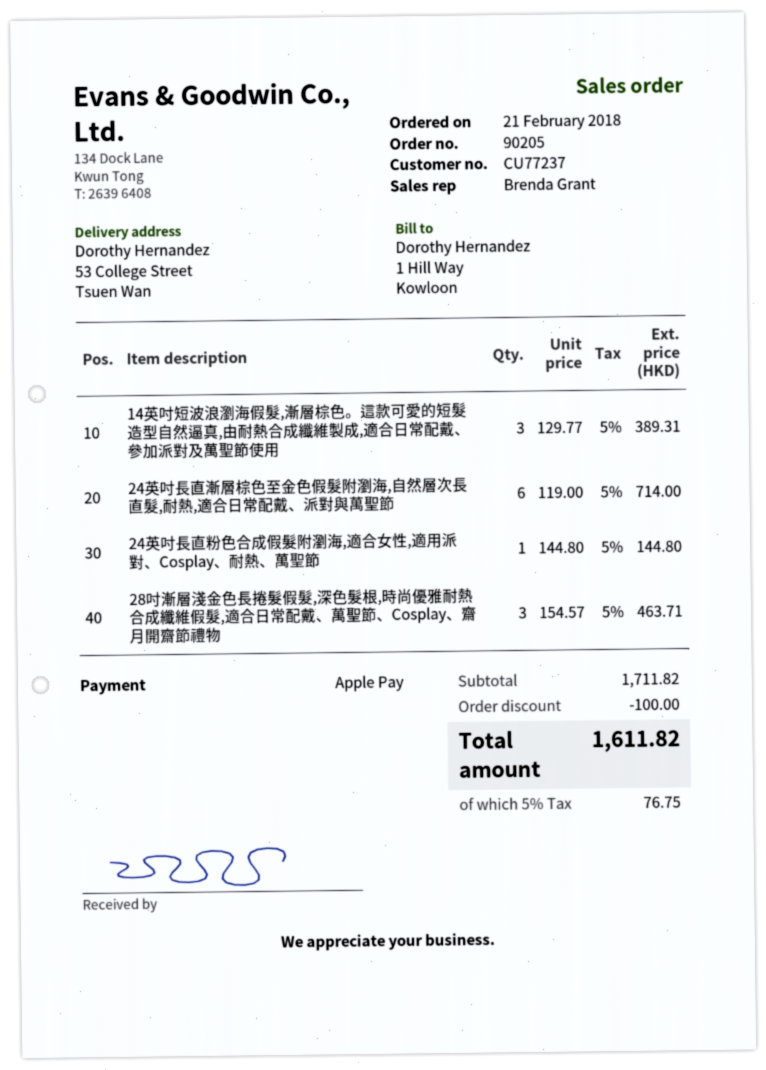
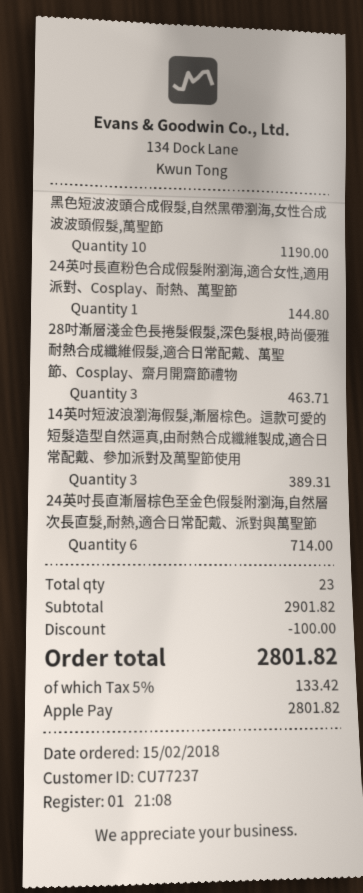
order date: 2018-02-21 -> 2018-02-15
黑色短波波頭合成假髮,自然黑帶瀏海,女性合成波波頭假髮,萬聖節: none -> 10 for 1190.00
subtotal: 1711.82 -> 2901.82
tax: 5% = 76.75 -> 5% = 133.42
total: 1611.82 -> 2801.82

